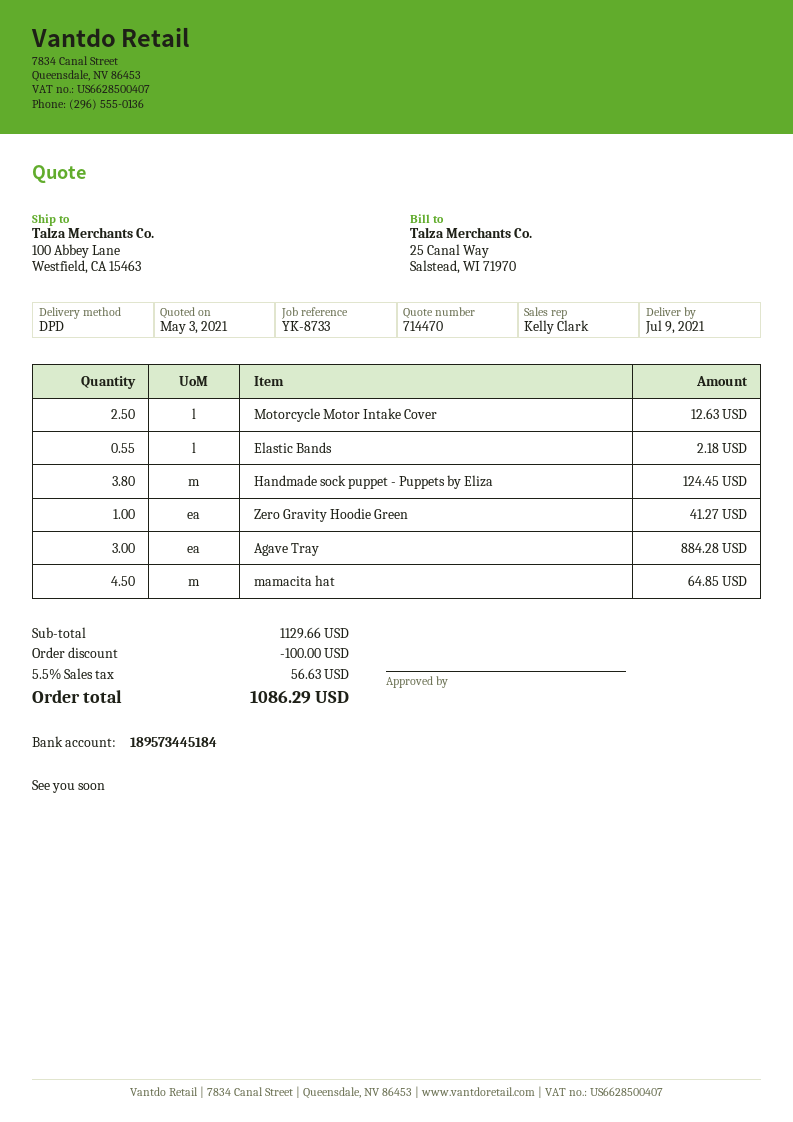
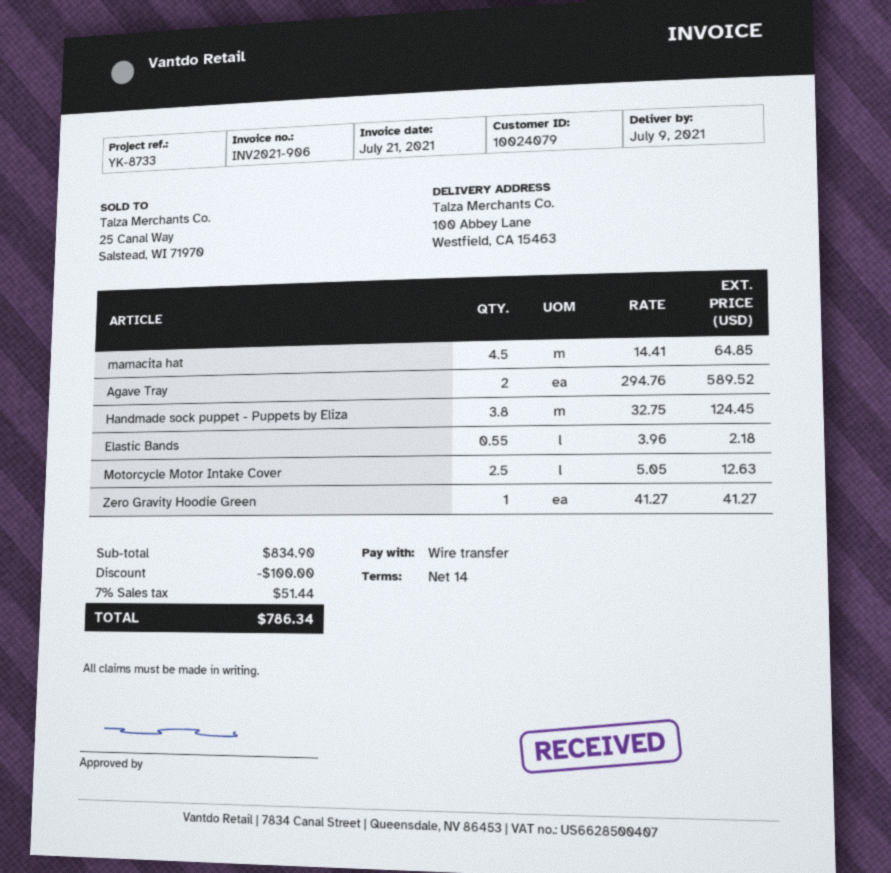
Agave Tray: 3 for 884.28 -> 2 for 589.52
subtotal: 1129.66 -> 834.90
tax: 5.5% = 56.63 -> 7% = 51.44
total: 1086.29 -> 786.34

